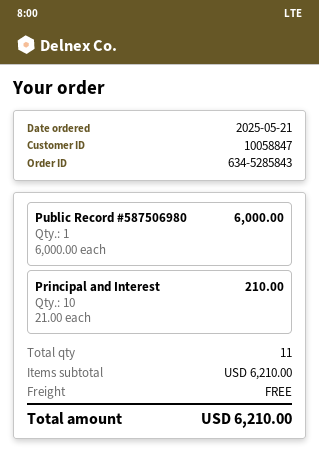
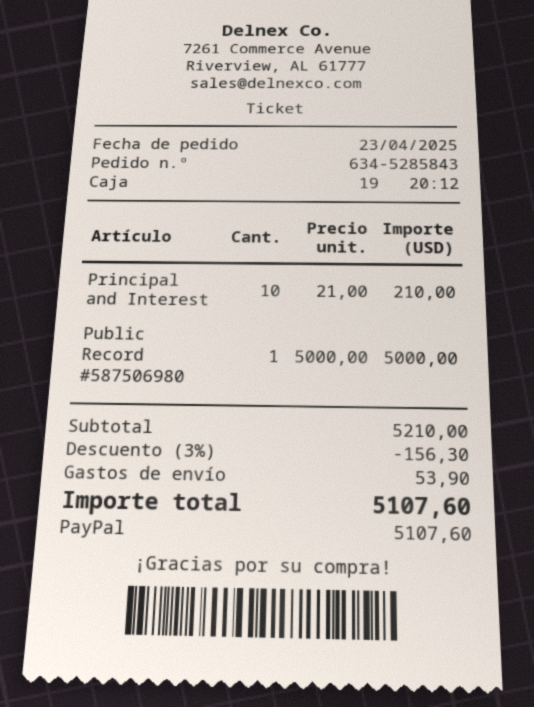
order date: 2025-05-21 -> 2025-04-23
Public Record #587506980: 1 x 6000.00 = 6000.00 -> 1 x 5000.00 = 5000.00
subtotal: 6210.00 -> 5210.00
discount: none -> 3% = 156.30
shipping: 0.00 -> 53.90
total: 6210.00 -> 5107.60

